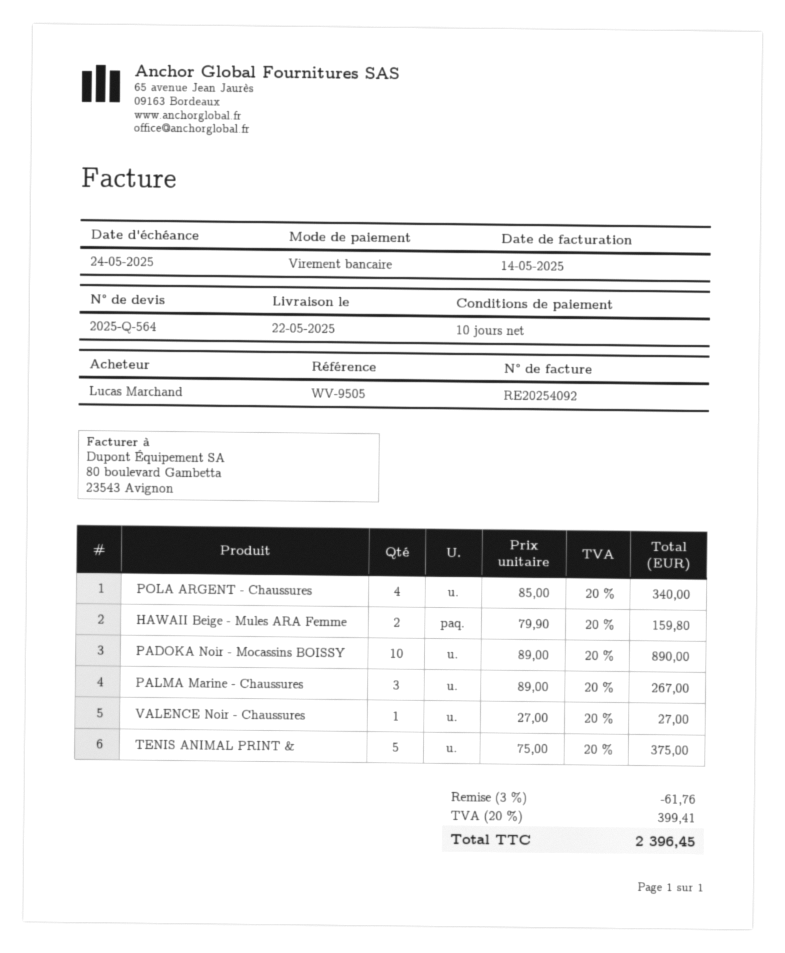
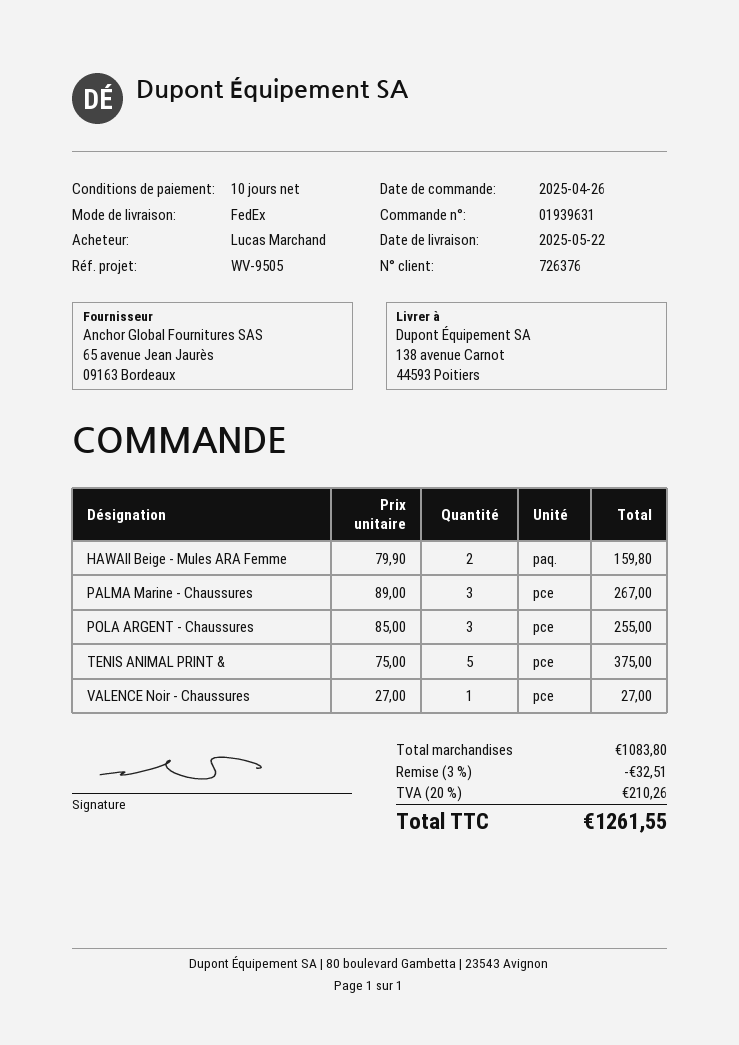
POLA ARGENT - Chaussures: 4 x 85.00 = 340.00 -> 3 x 85.00 = 255.00
PADOKA Noir - Mocassins BOISSY: 10 x 89.00 = 890.00 -> none
discount: 3% = 61.76 -> 3% = 32.51
tax: 20% = 399.41 -> 20% = 210.26
total: 2396.45 -> 1261.55

